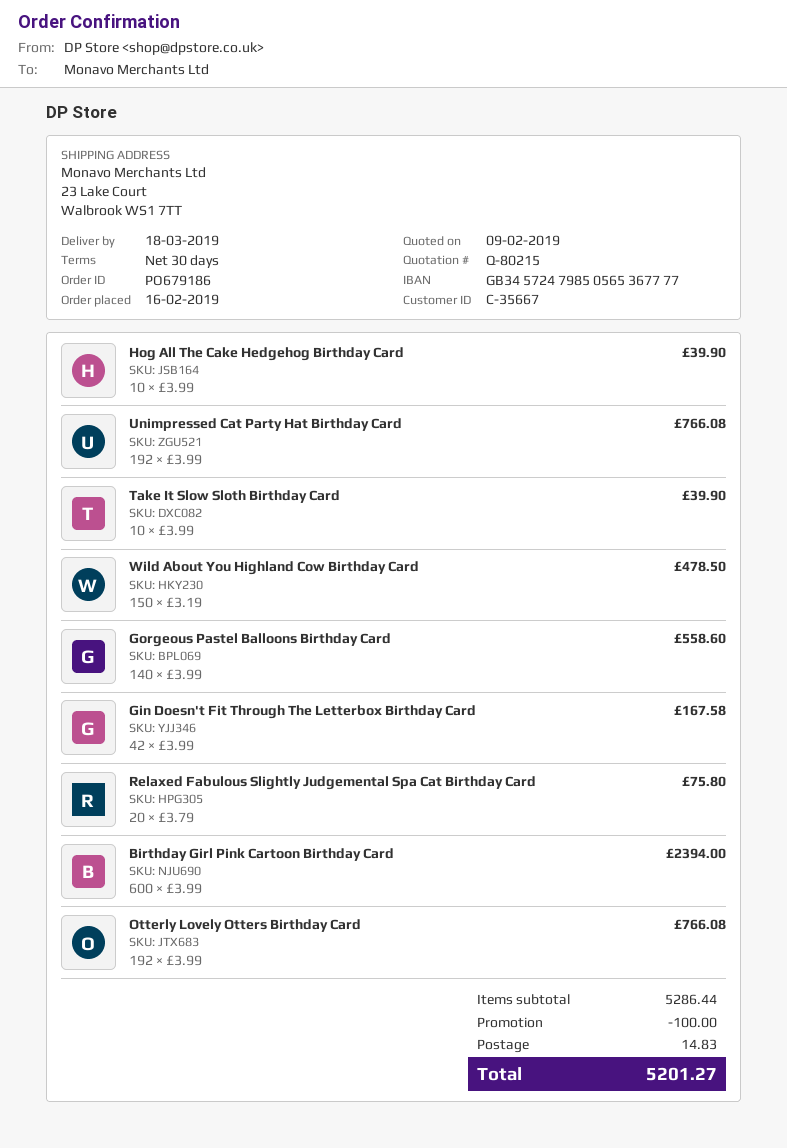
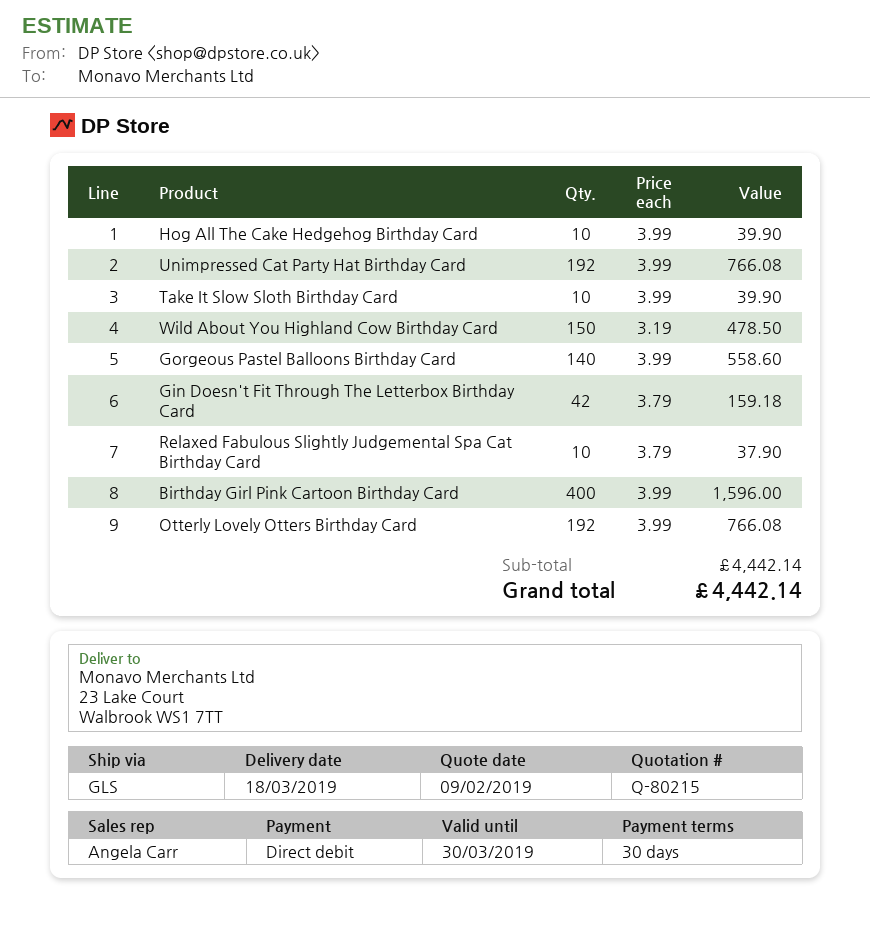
Gin Doesn't Fit Through The Letterbox Birthday Card: 42 x 3.99 = 167.58 -> 42 x 3.79 = 159.18
Relaxed Fabulous Slightly Judgemental Spa Cat Birthday Card: 20 x 3.79 = 75.80 -> 10 x 3.79 = 37.90
Birthday Girl Pink Cartoon Birthday Card: 600 x 3.99 = 2394.00 -> 400 x 3.99 = 1596.00
subtotal: 5286.44 -> 4442.14
discount: 100.00 -> none
shipping: 14.83 -> none
total: 5201.27 -> 4442.14

